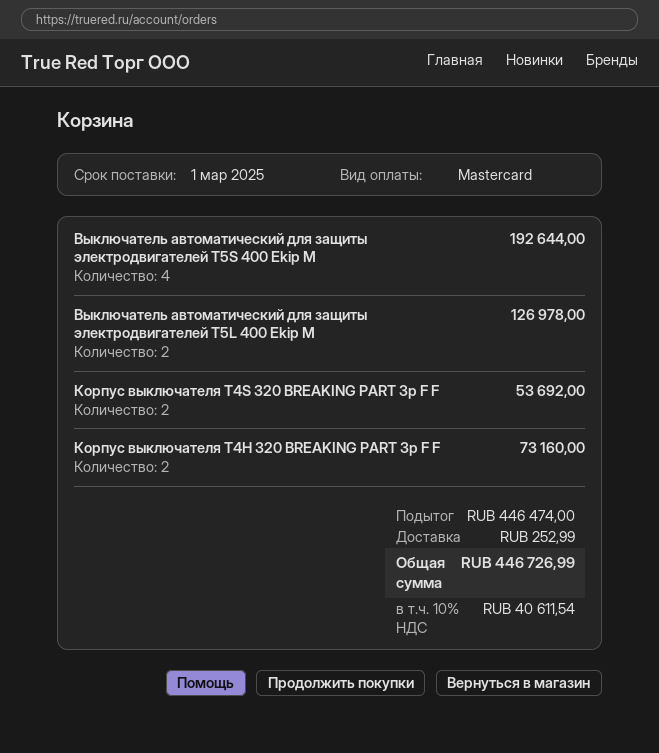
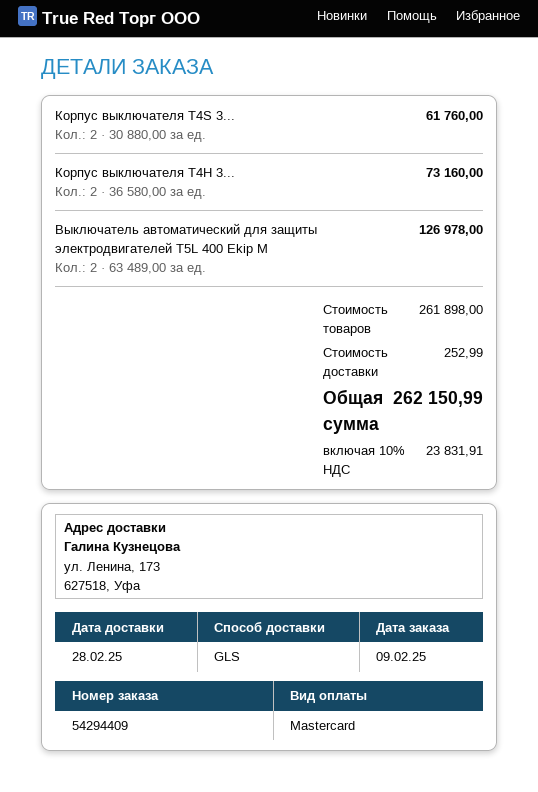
delivery date: 2025-03-01 -> 2025-02-28
Выключатель автоматический для защиты электродвигателей T5S 400 Ekip M: 4 for 192644.00 -> none
Корпус выключателя T4S 320 BREAKING PART 3p F F: 2 for 53692.00 -> 2 for 61760.00
subtotal: 446474.00 -> 261898.00
tax: 10% = 40611.54 -> 10% = 23831.91
total: 446726.99 -> 262150.99

